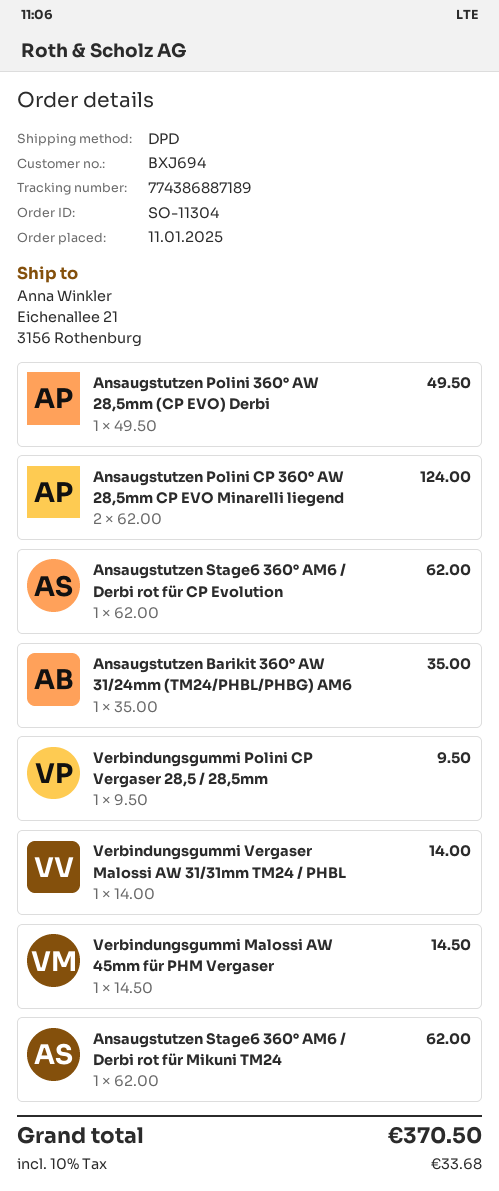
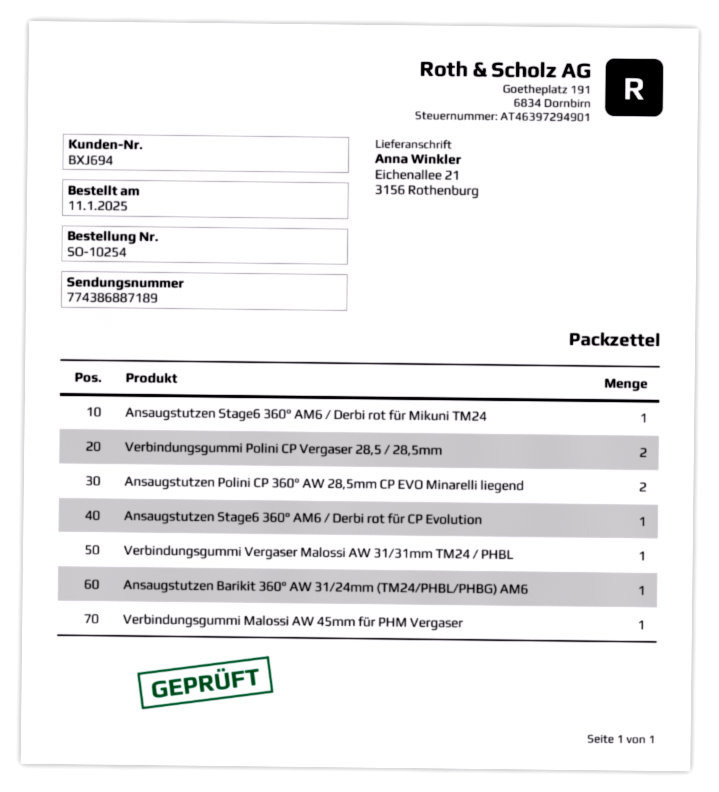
order number: SO-11304 -> SO-10254
Ansaugstutzen Polini 360° AW 28,5mm (CP EVO) Derbi: 1 -> none
Verbindungsgummi Polini CP Vergaser 28,5 / 28,5mm: 1 -> 2

